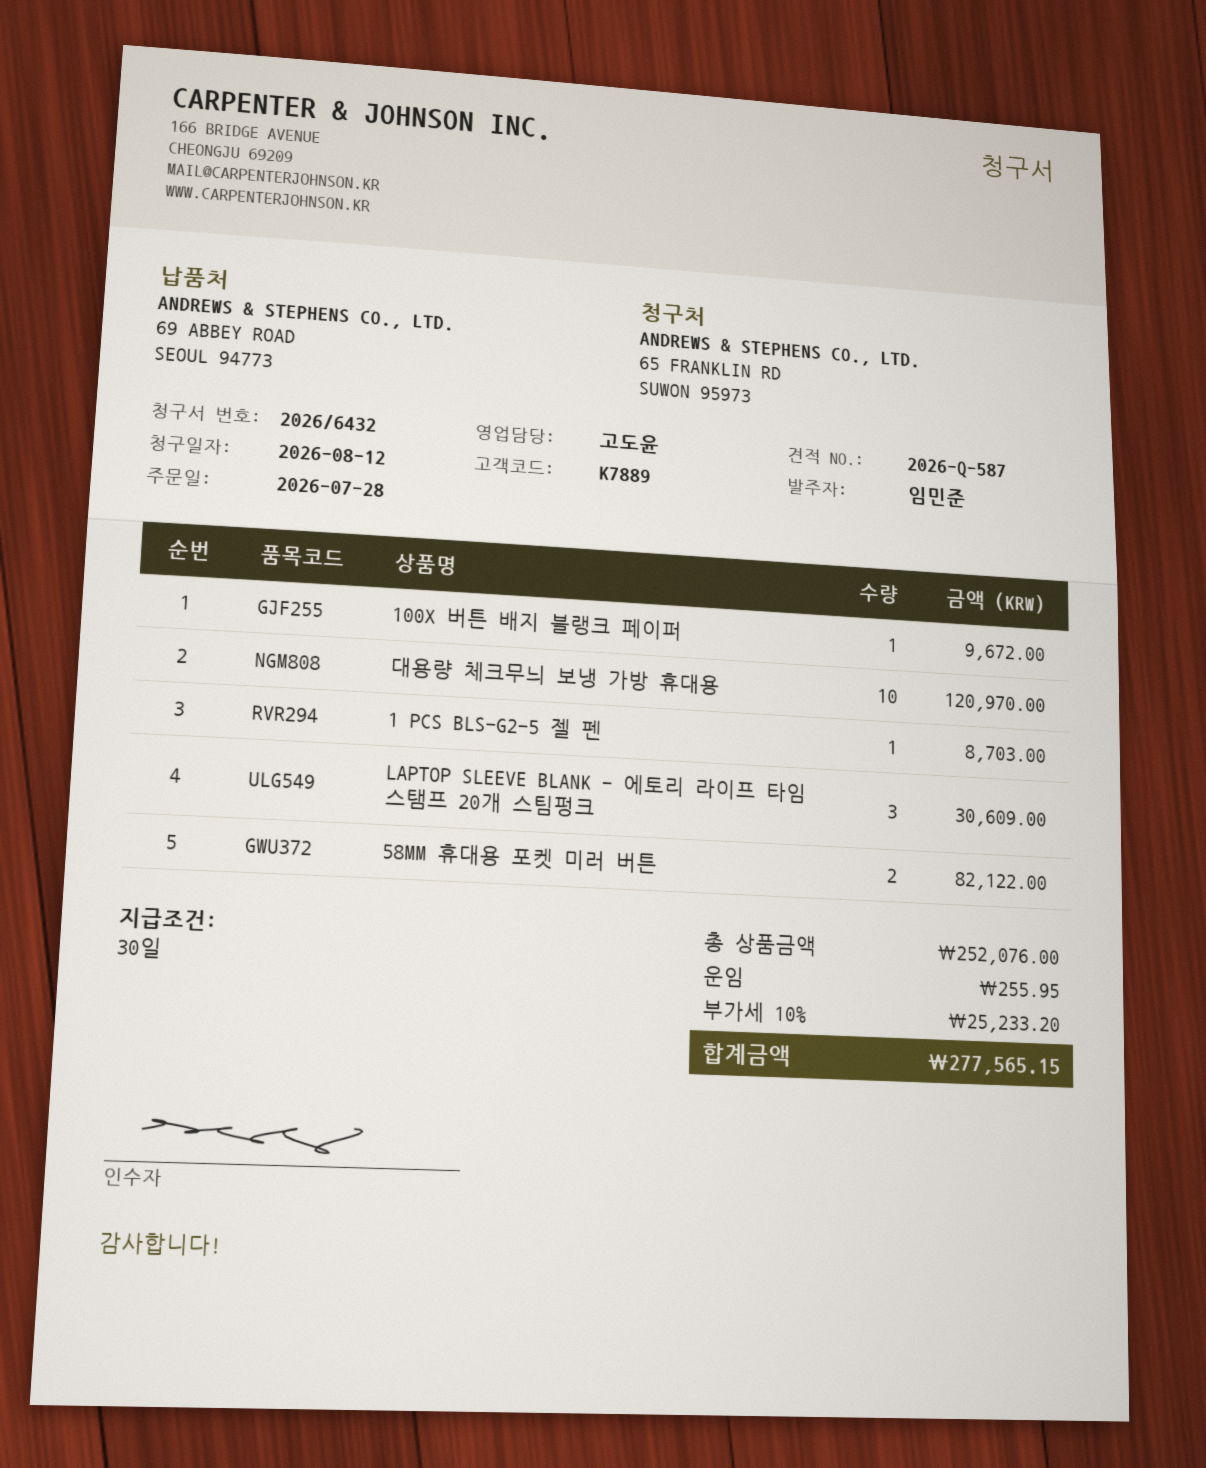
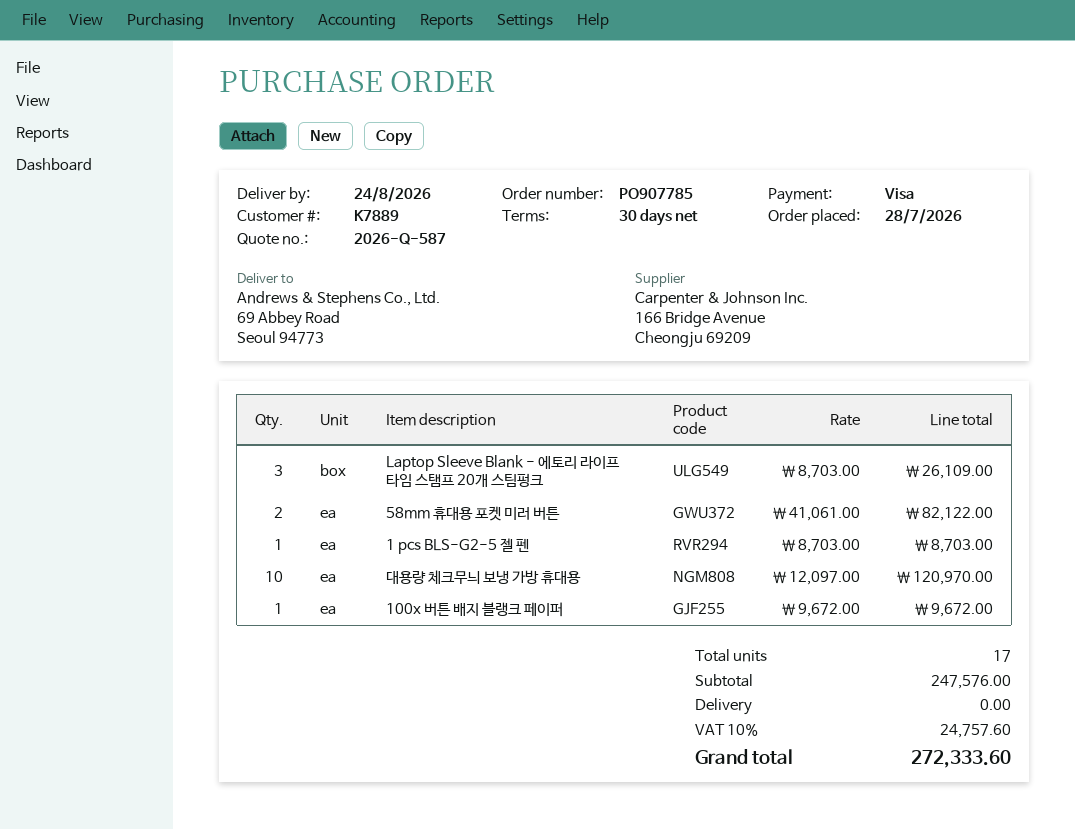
LAPTOP SLEEVE BLANK - 에토리 라이프 타임 스탬프 20개 스팀펑크: 3 for 30609.00 -> 3 for 26109.00
subtotal: 252076.00 -> 247576.00
shipping: 255.95 -> 0.00
tax: 10% = 25233.20 -> 10% = 24757.60
total: 277565.15 -> 272333.60

